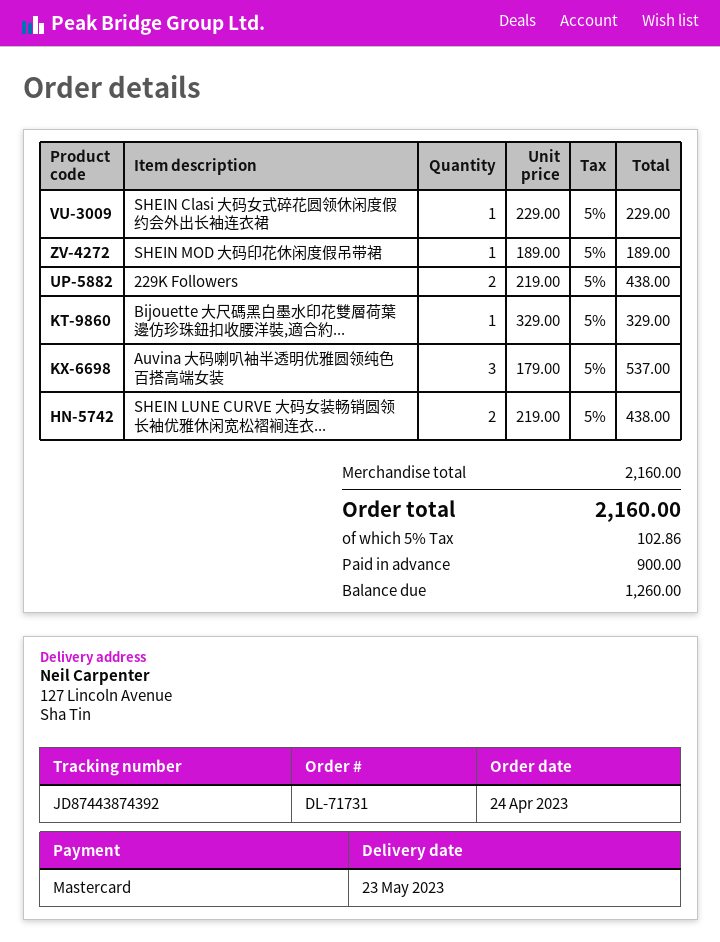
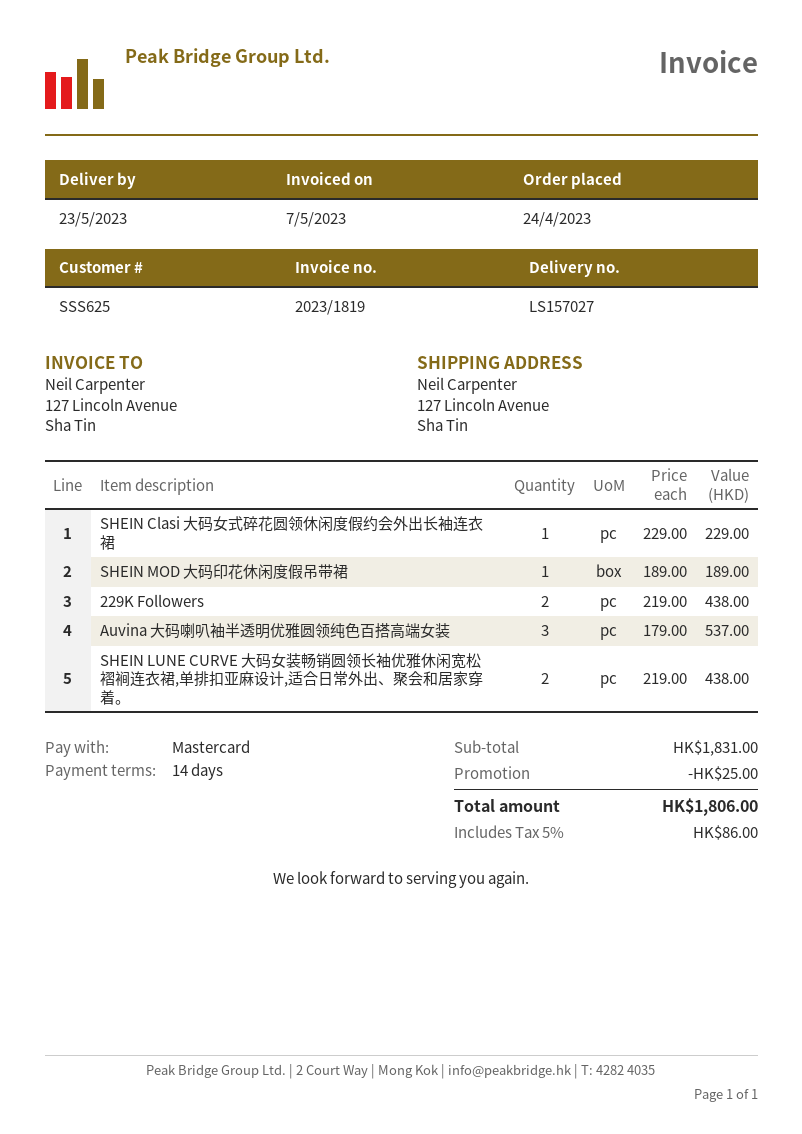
Bijouette 大尺碼黑白墨水印花雙層荷葉邊仿珍珠鈕扣收腰洋裝,適合約...: 1 x 329.00 = 329.00 -> none
subtotal: 2160.00 -> 1831.00
discount: none -> 25.00
tax: 5% = 102.86 -> 5% = 86.00
total: 2160.00 -> 1806.00

